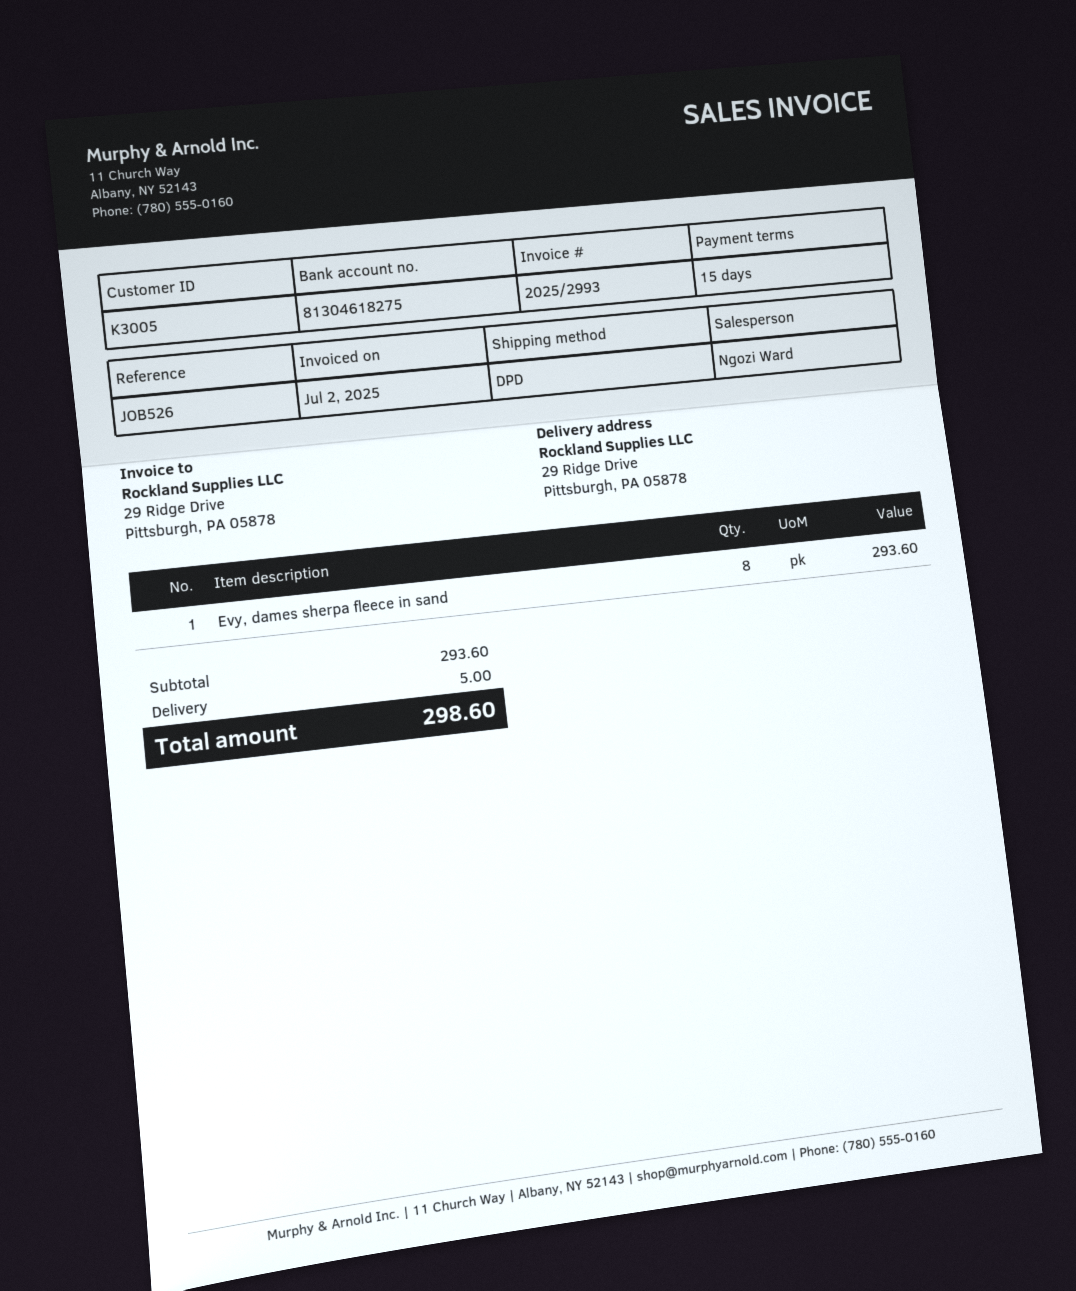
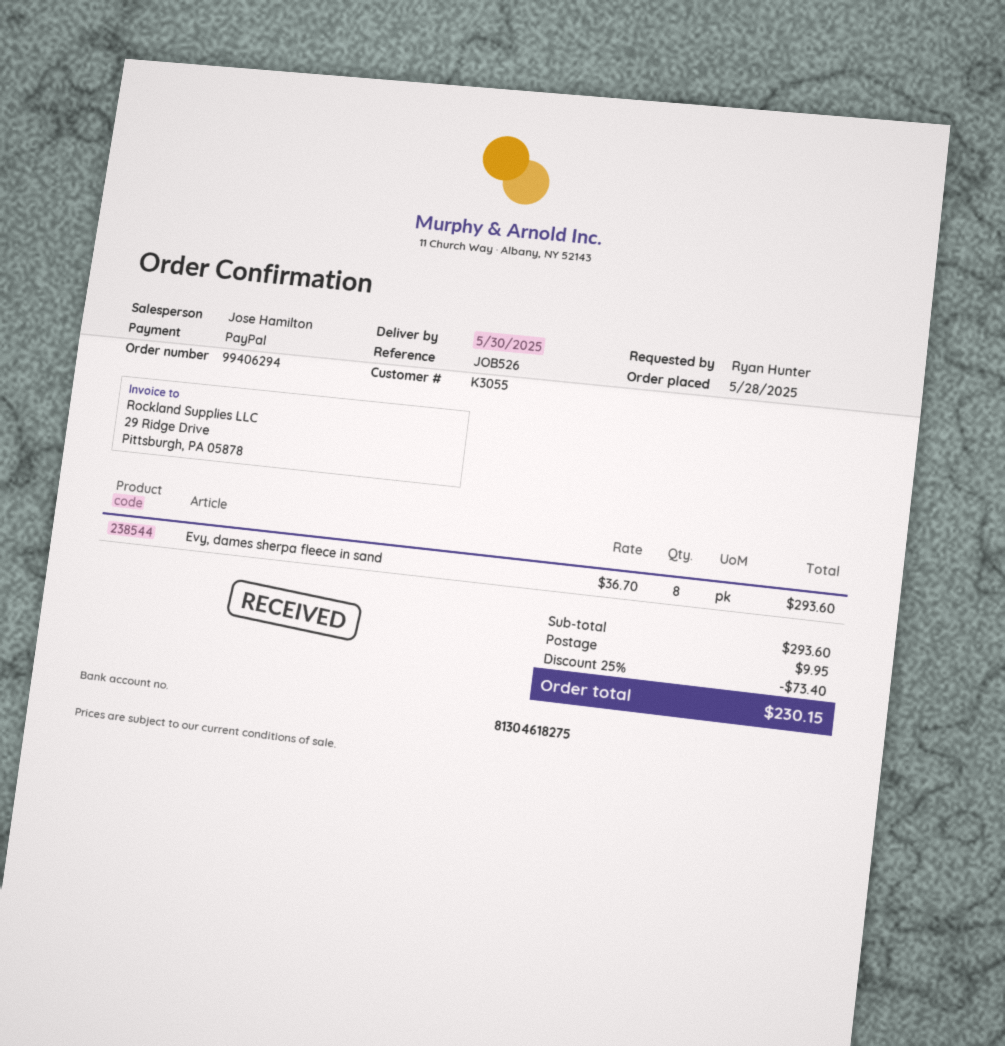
customer number: K3005 -> K3055
sales rep: Ngozi Ward -> Jose Hamilton
discount: none -> 25% = 73.40
shipping: 5.00 -> 9.95
total: 298.60 -> 230.15

